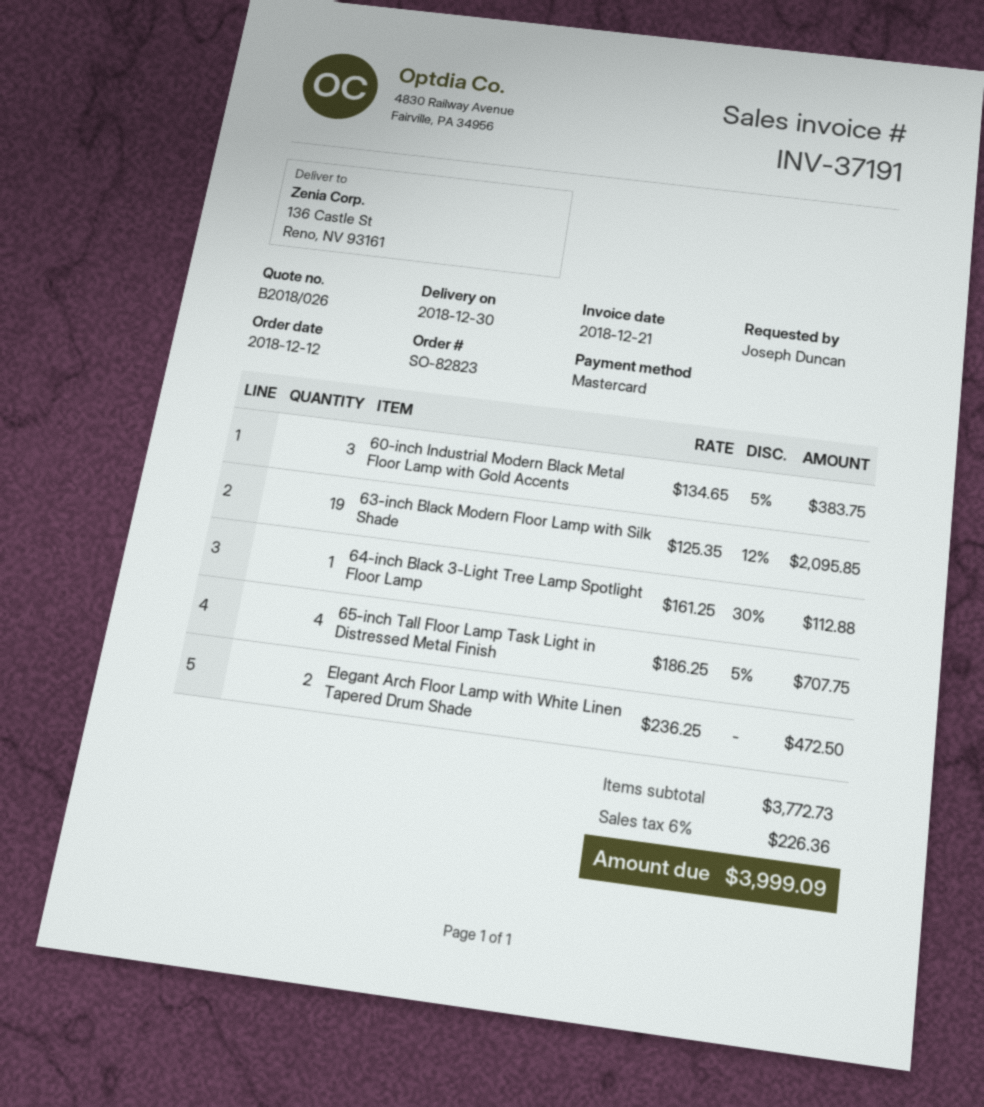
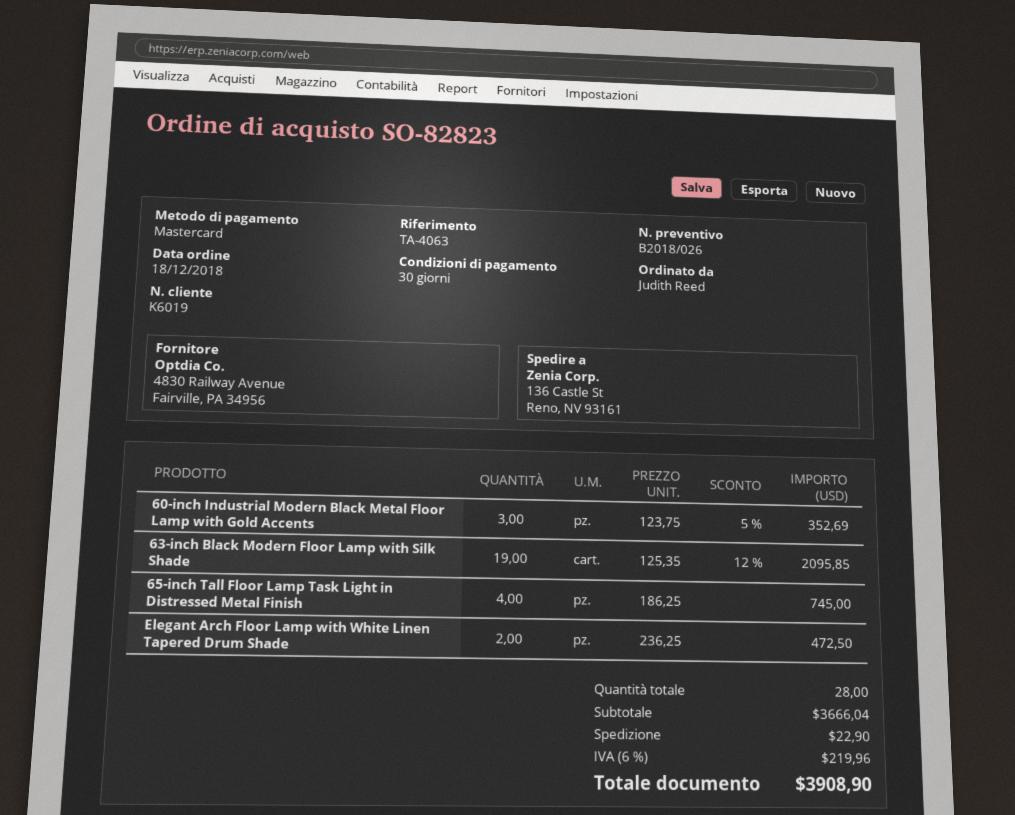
order date: 2018-12-12 -> 2018-12-18
ordered by: Joseph Duncan -> Judith Reed
60-inch Industrial Modern Black Metal Floor Lamp with Gold Accents: 3 x 134.65 - 5% = 383.75 -> 3 x 123.75 - 5% = 352.69
64-inch Black 3-Light Tree Lamp Spotlight Floor Lamp: 1 x 161.25 - 30% = 112.88 -> none
65-inch Tall Floor Lamp Task Light in Distressed Metal Finish: 4 x 186.25 - 5% = 707.75 -> 4 x 186.25 = 745.00
subtotal: 3772.73 -> 3666.04
shipping: none -> 22.90
tax: 6% = 226.36 -> 6% = 219.96
total: 3999.09 -> 3908.90

